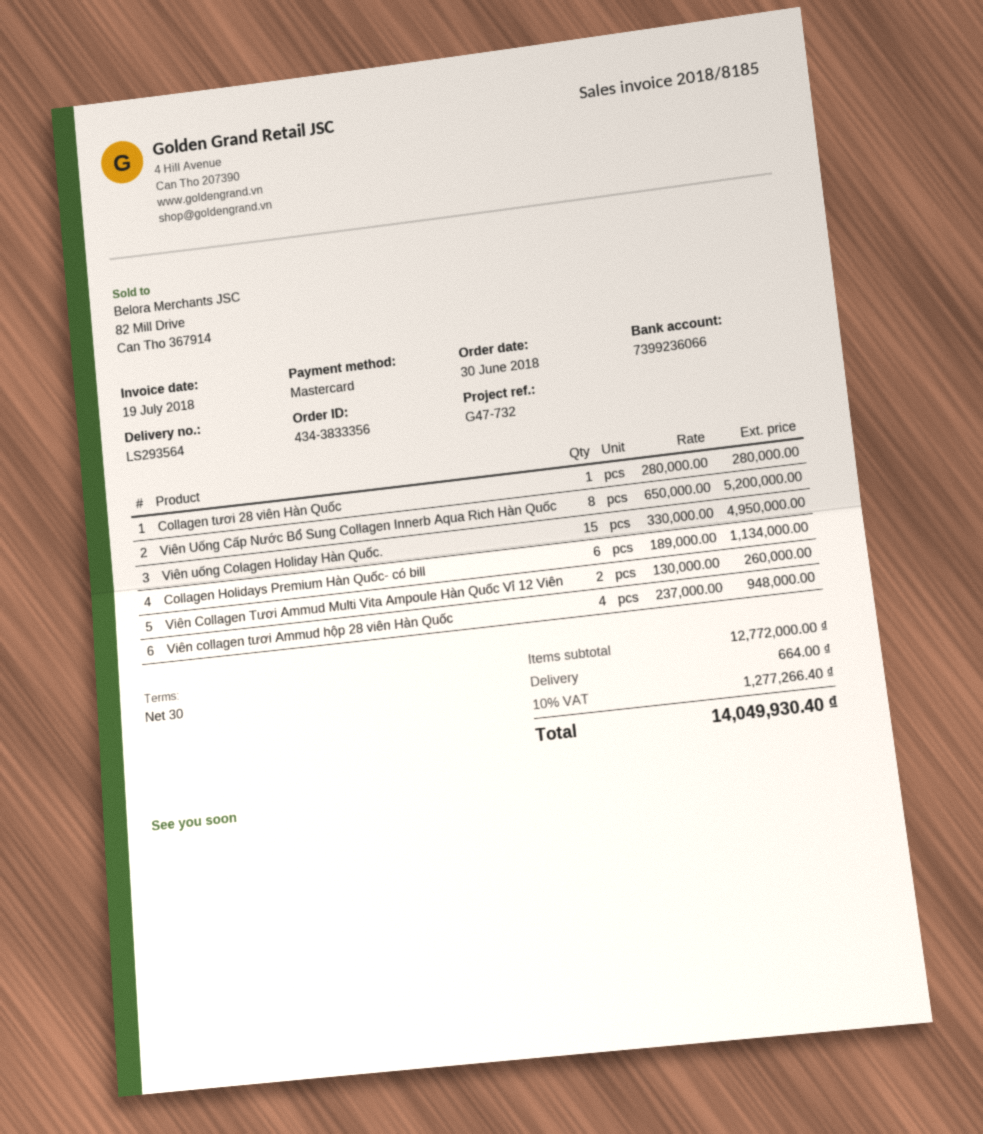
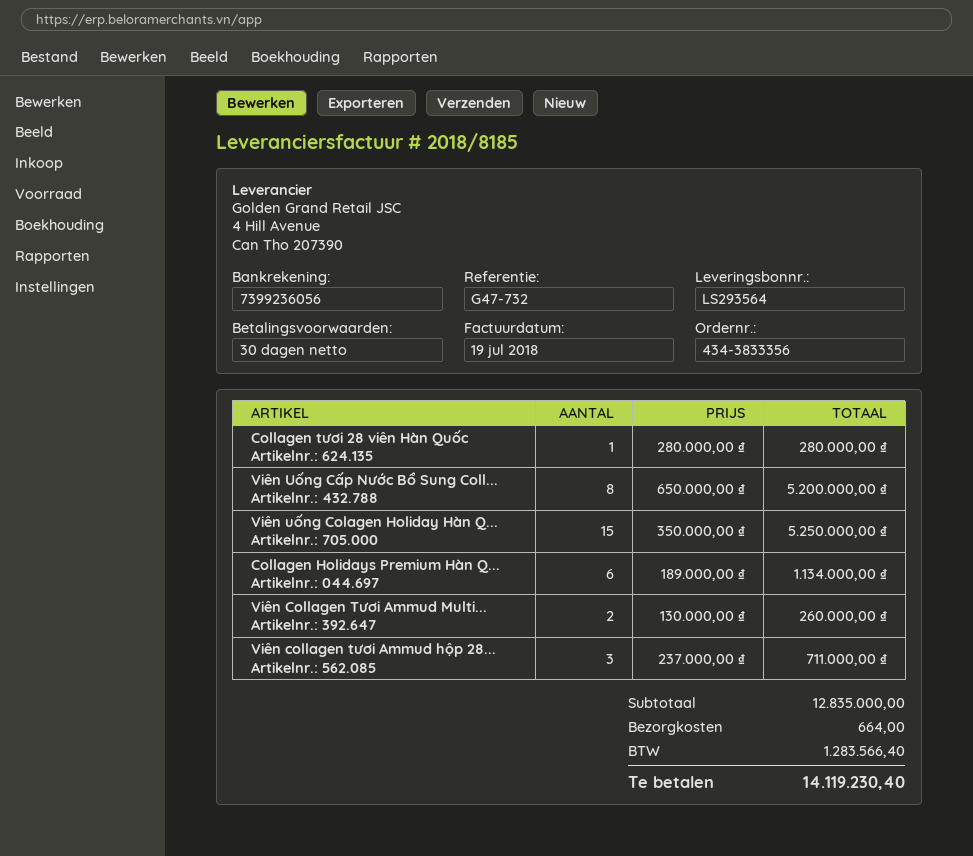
bank account: 7399236066 -> 7399236056
Viên uống Colagen Holiday Hàn Quốc.: 15 x 330000.00 = 4950000.00 -> 15 x 350000.00 = 5250000.00
Viên collagen tươi Ammud hộp 28 viên Hàn Quốc: 4 x 237000.00 = 948000.00 -> 3 x 237000.00 = 711000.00
subtotal: 12772000.00 -> 12835000.00
tax: 1277266.40 -> 1283566.40
total: 14049930.40 -> 14119230.40

